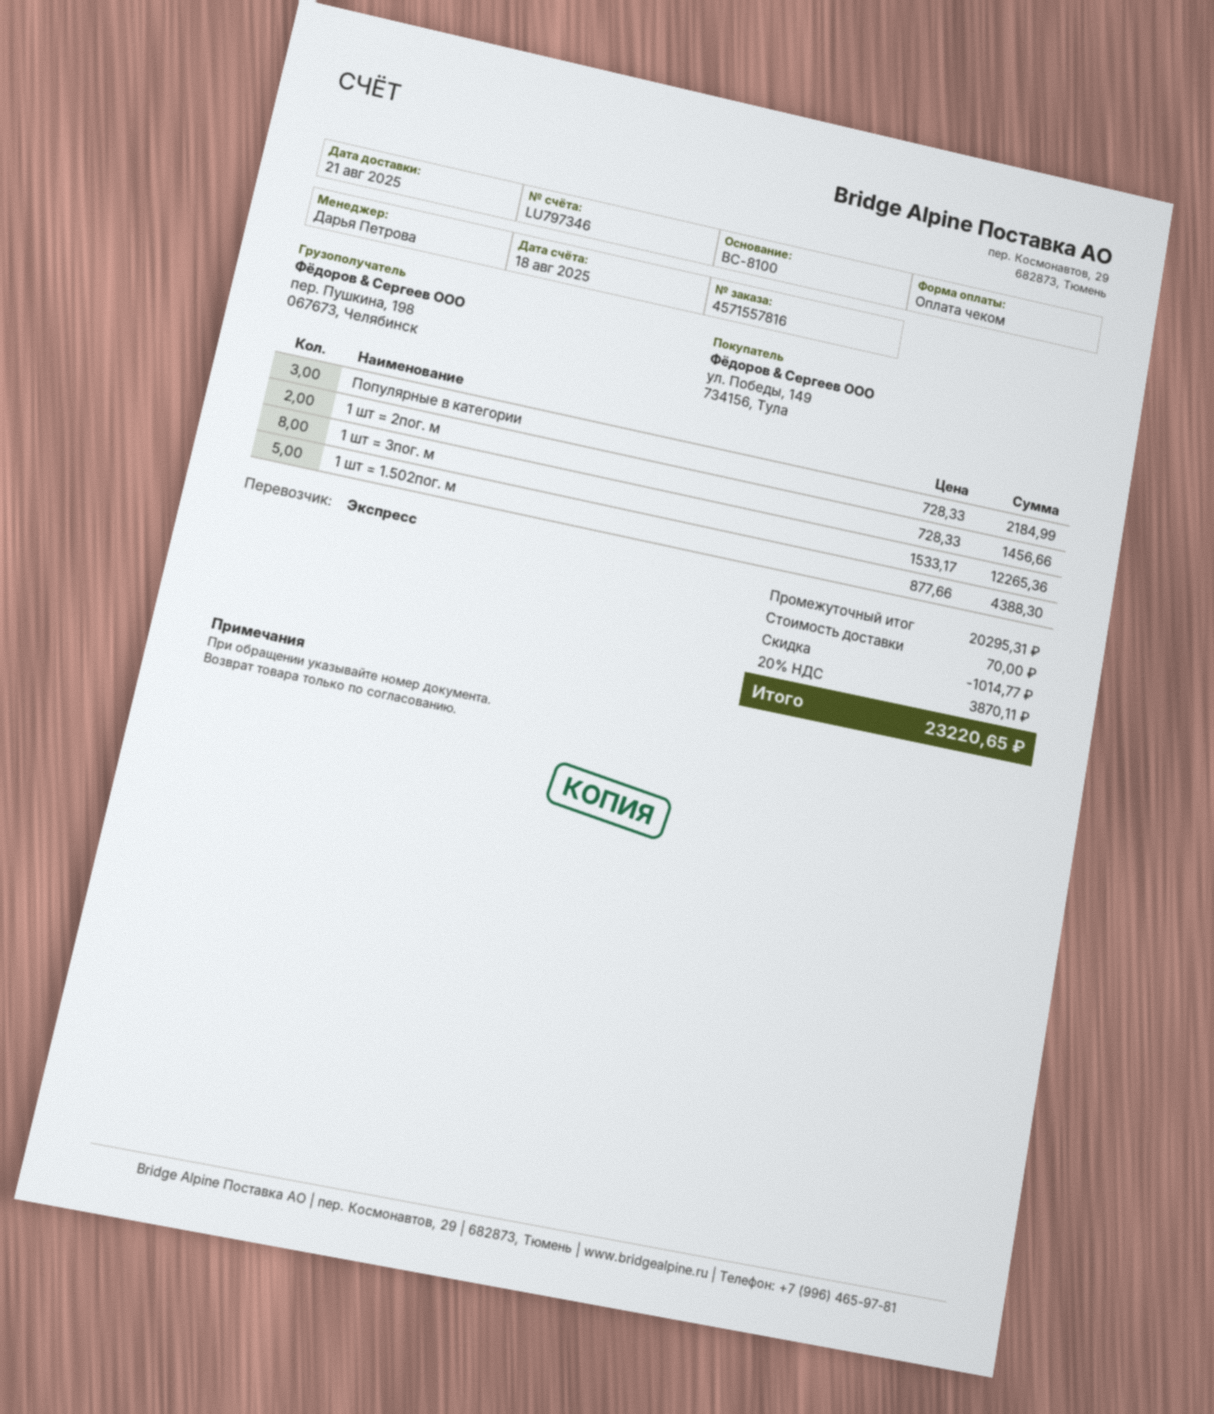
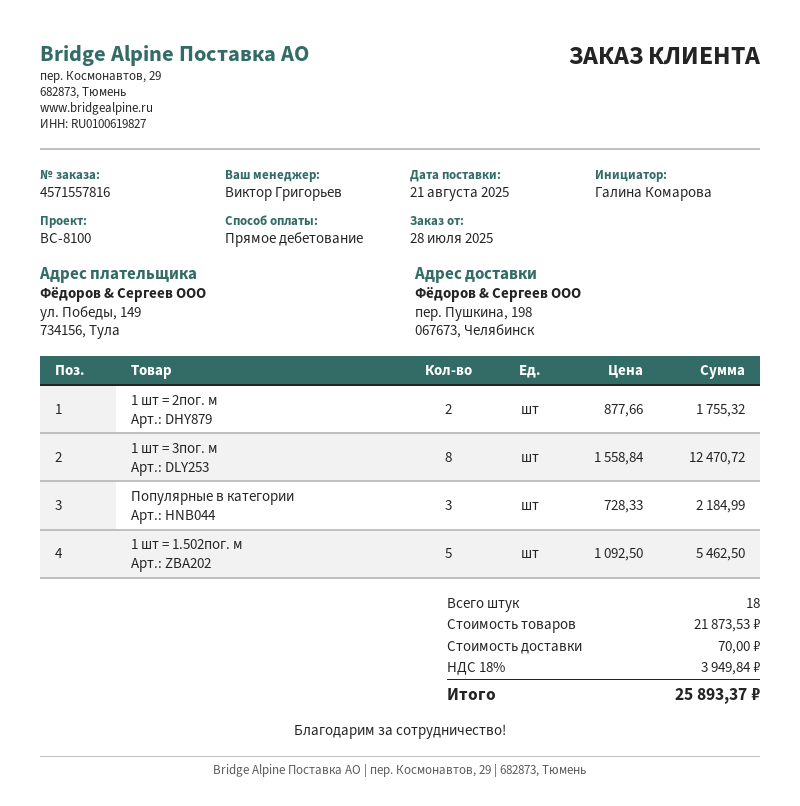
sales rep: Дарья Петрова -> Виктор Григорьев
payment method: cheque -> direct debit
1 шт = 2пог. м: 2 x 728.33 = 1456.66 -> 2 x 877.66 = 1755.32
1 шт = 3пог. м: 8 x 1533.17 = 12265.36 -> 8 x 1558.84 = 12470.72
1 шт = 1.502пог. м: 5 x 877.66 = 4388.30 -> 5 x 1092.50 = 5462.50
subtotal: 20295.31 -> 21873.53
discount: 1014.77 -> none
tax: 20% = 3870.11 -> 18% = 3949.84
total: 23220.65 -> 25893.37

